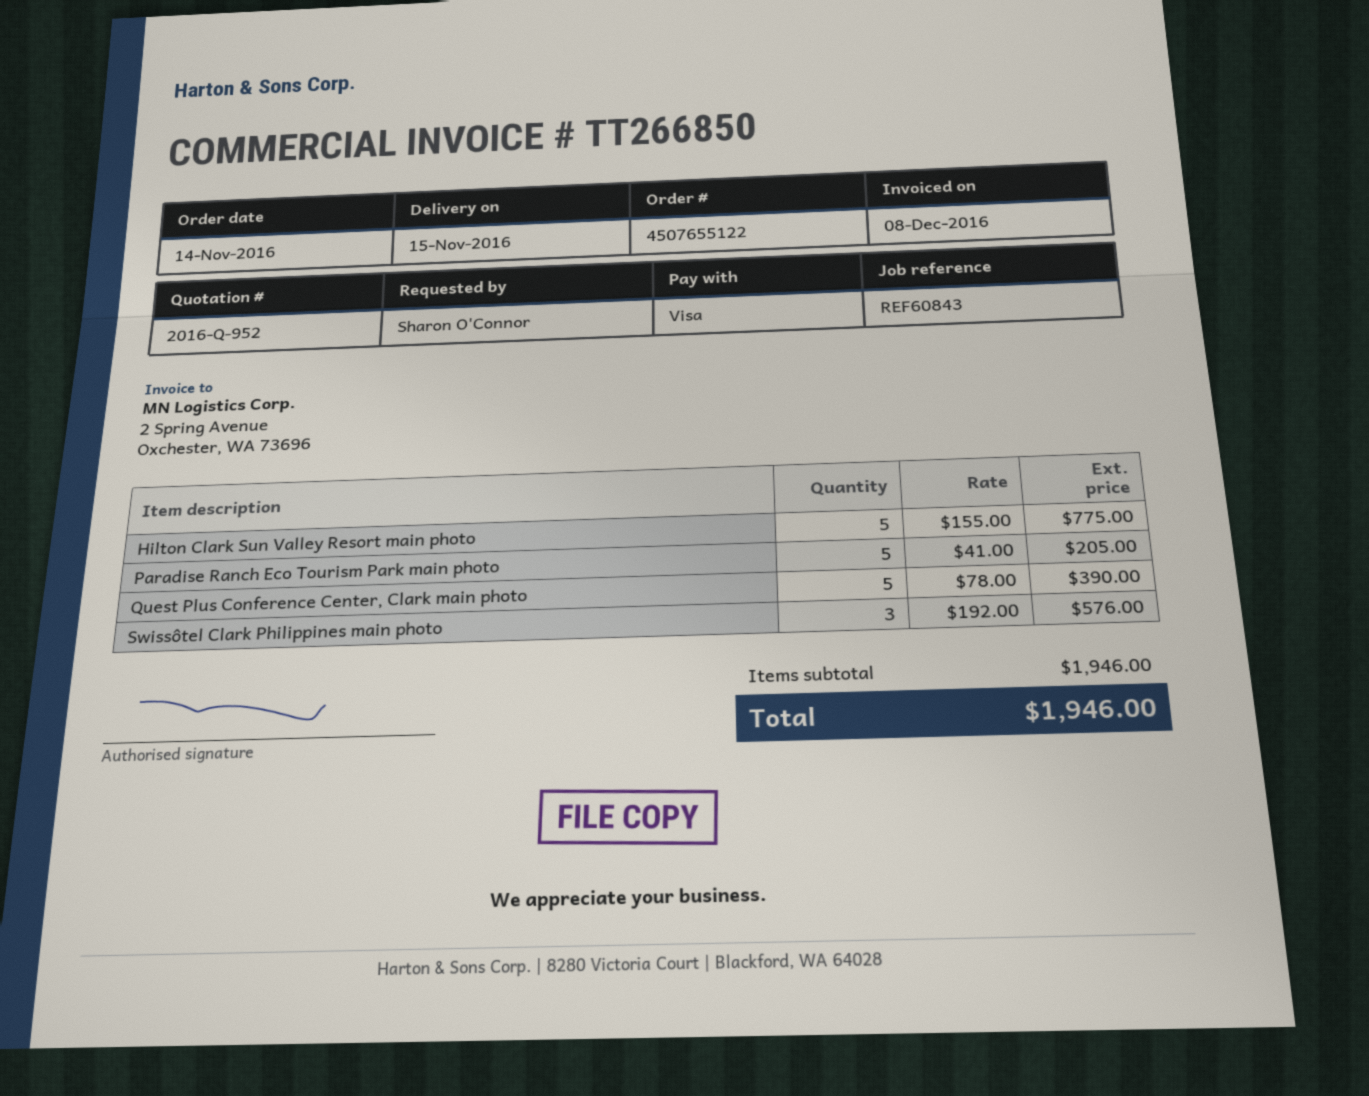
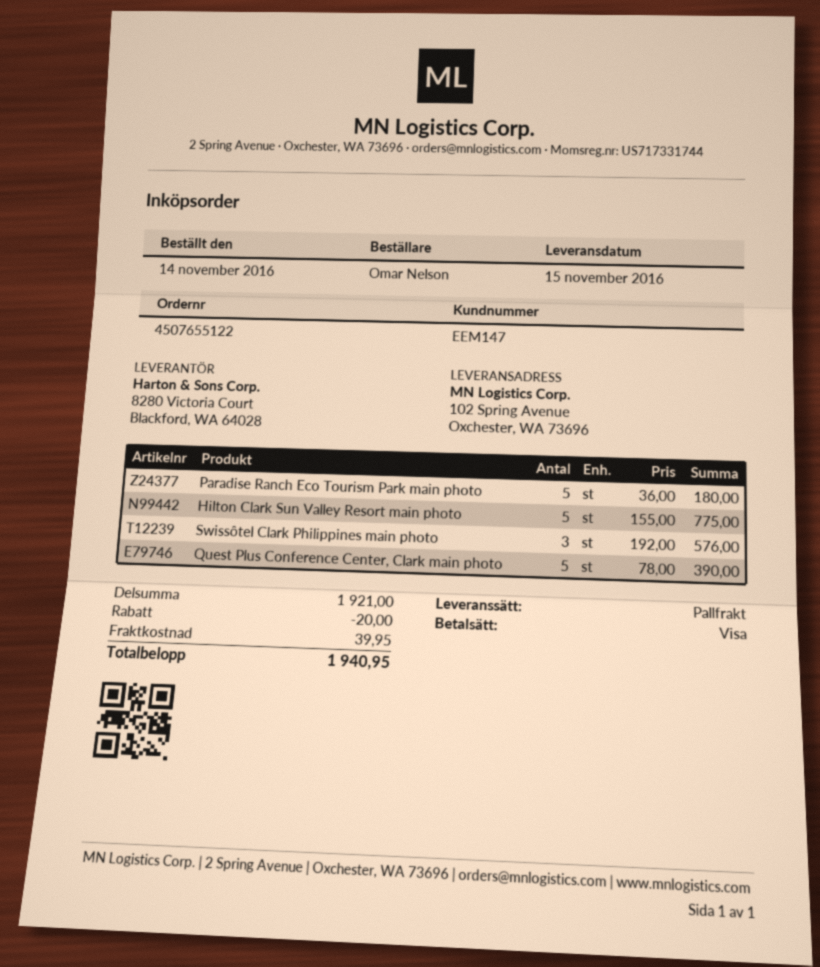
ordered by: Sharon O'Connor -> Omar Nelson
Paradise Ranch Eco Tourism Park main photo: 5 x 41.00 = 205.00 -> 5 x 36.00 = 180.00
subtotal: 1946.00 -> 1921.00
discount: none -> 20.00
shipping: none -> 39.95
total: 1946.00 -> 1940.95

